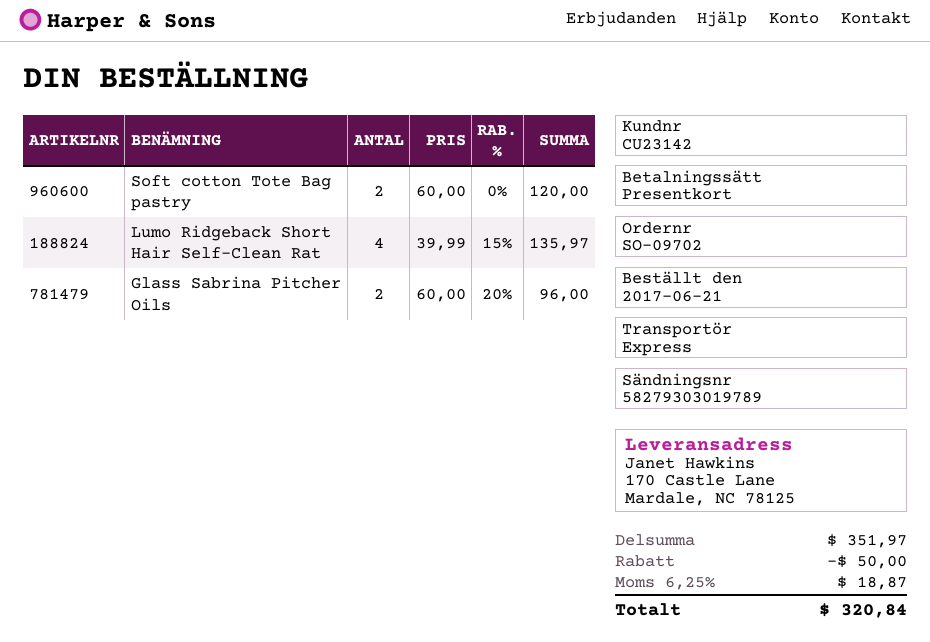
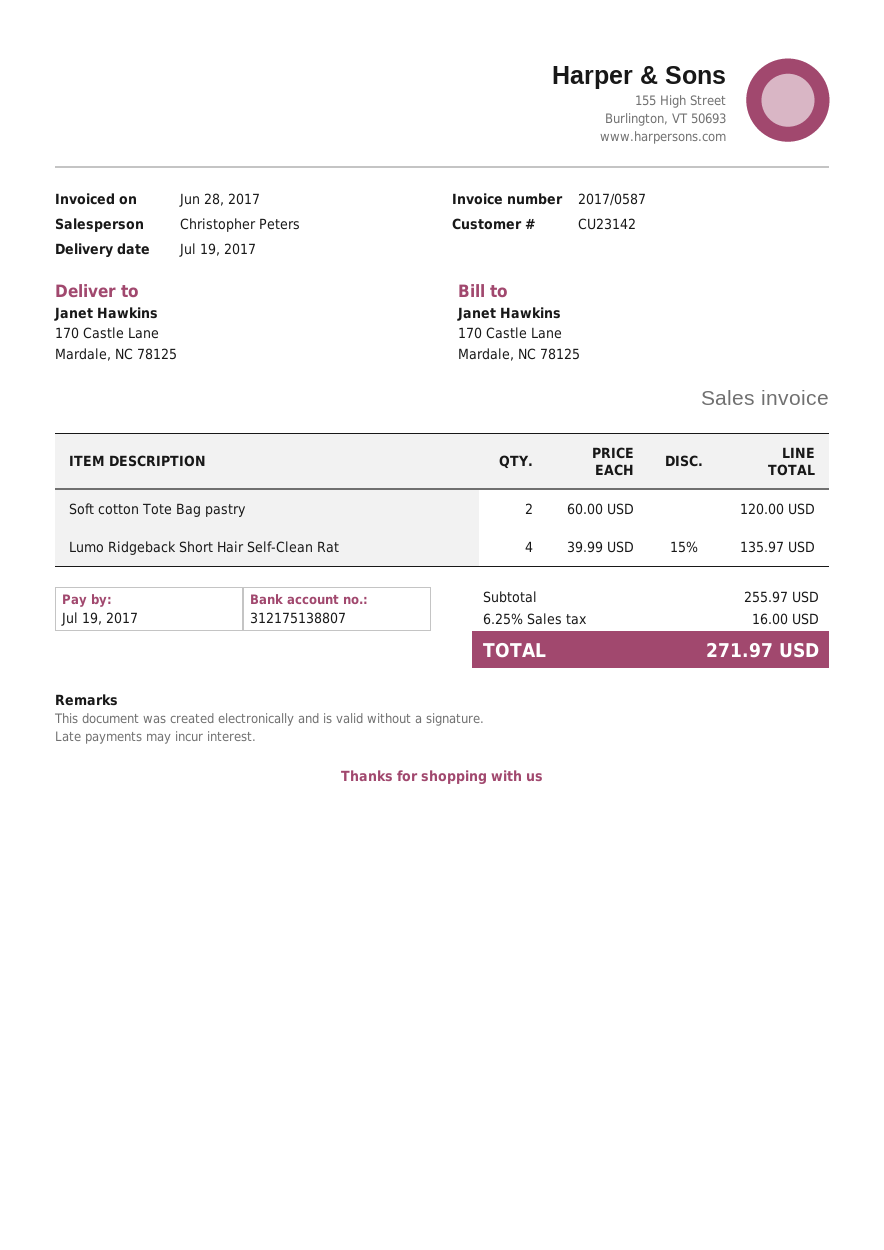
Glass Sabrina Pitcher Oils: 2 x 60.00 - 20% = 96.00 -> none
subtotal: 351.97 -> 255.97
discount: 50.00 -> none
tax: 6.25% = 18.87 -> 6.25% = 16.00
total: 320.84 -> 271.97

